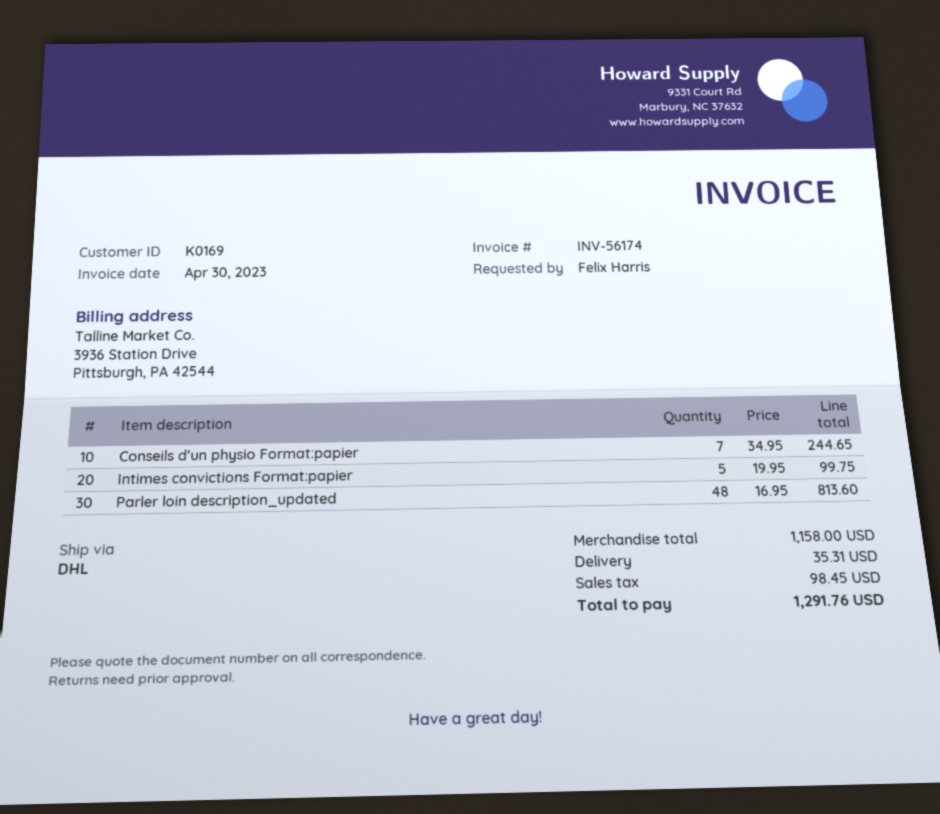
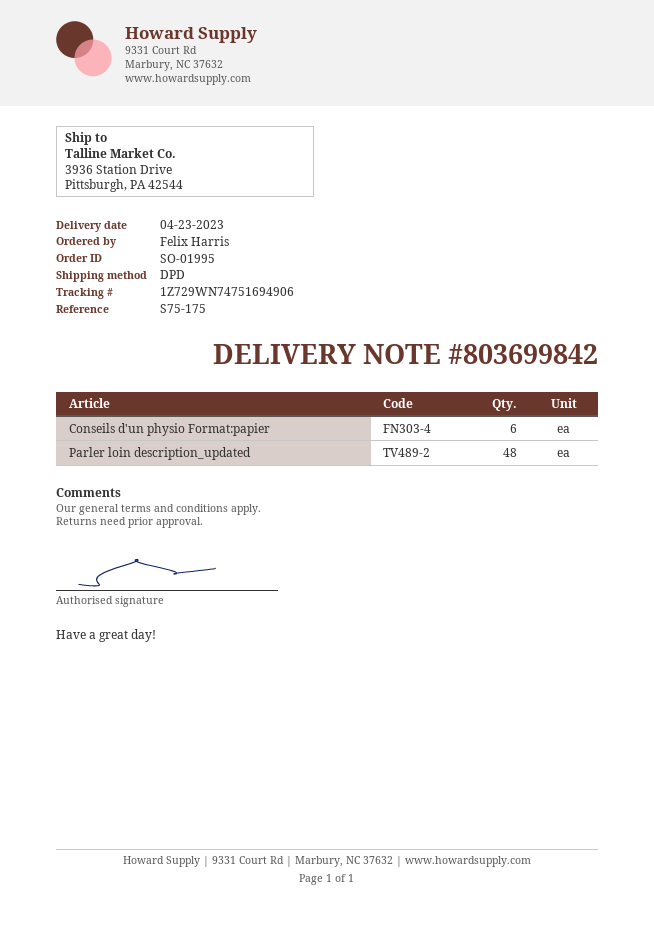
shipping method: DHL -> DPD
Conseils d'un physio Format:papier: 7 -> 6
Intimes convictions Format:papier: 5 -> none

